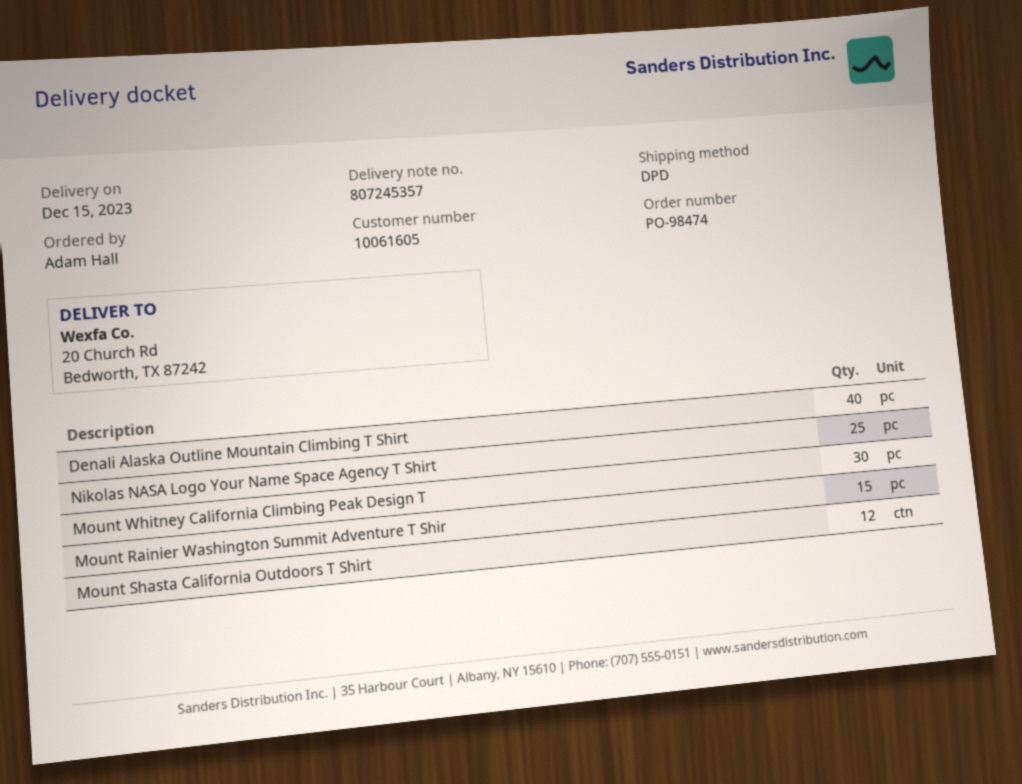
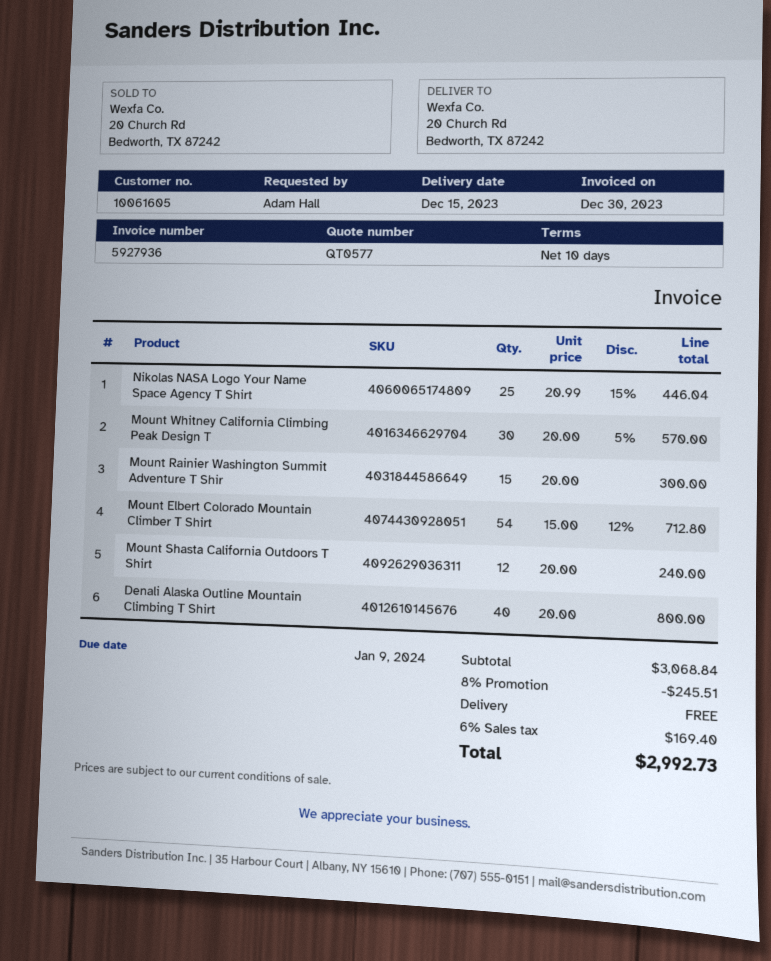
Mount Elbert Colorado Mountain Climber T Shirt: none -> 54

